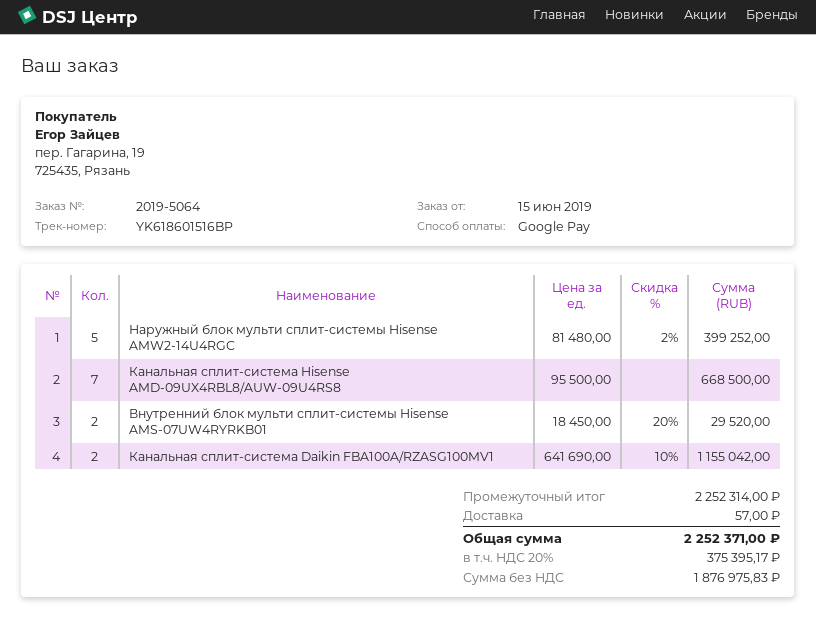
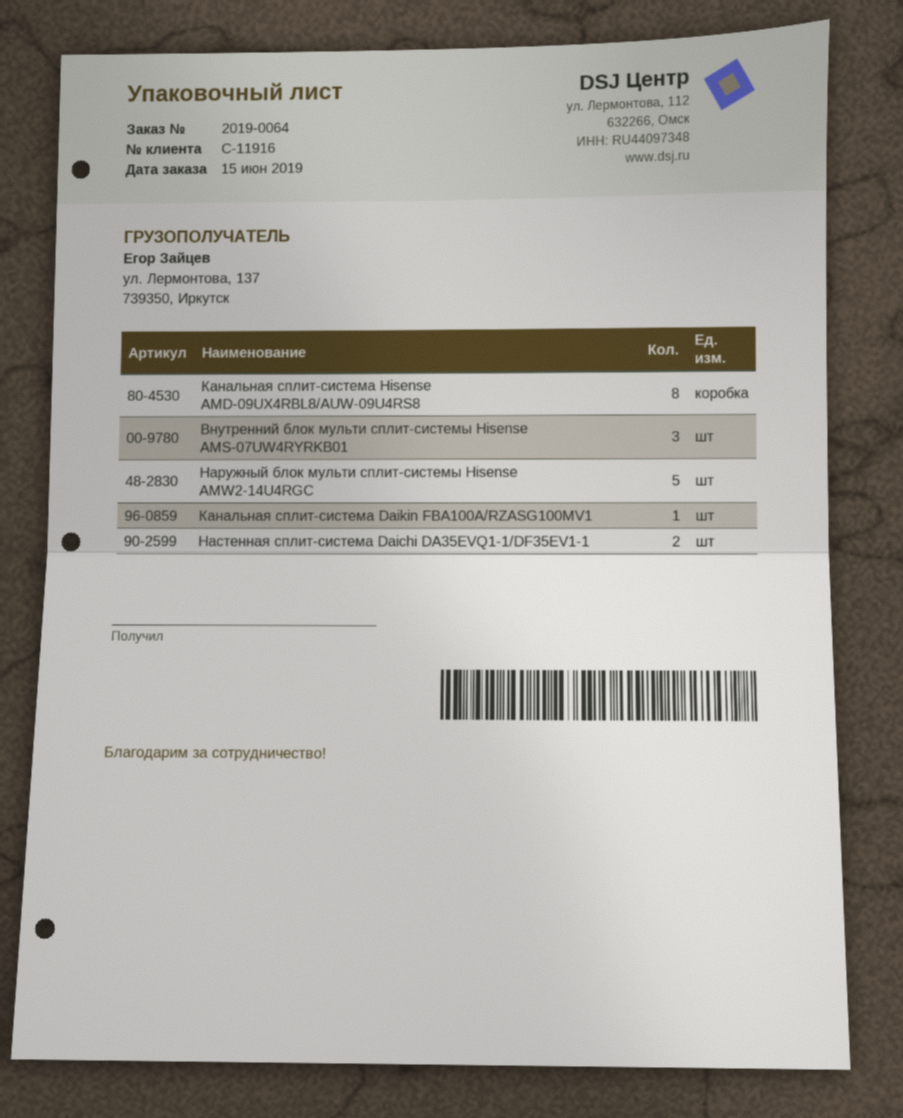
order number: 2019-5064 -> 2019-0064
Канальная сплит-система Hisense AMD-09UX4RBL8/AUW-09U4RS8: 7 -> 8
Внутренний блок мульти сплит-системы Hisense AMS-07UW4RYRKB01: 2 -> 3
Канальная сплит-система Daikin FBA100A/RZASG100MV1: 2 -> 1
Настенная сплит-система Daichi DA35EVQ1-1/DF35EV1-1: none -> 2

